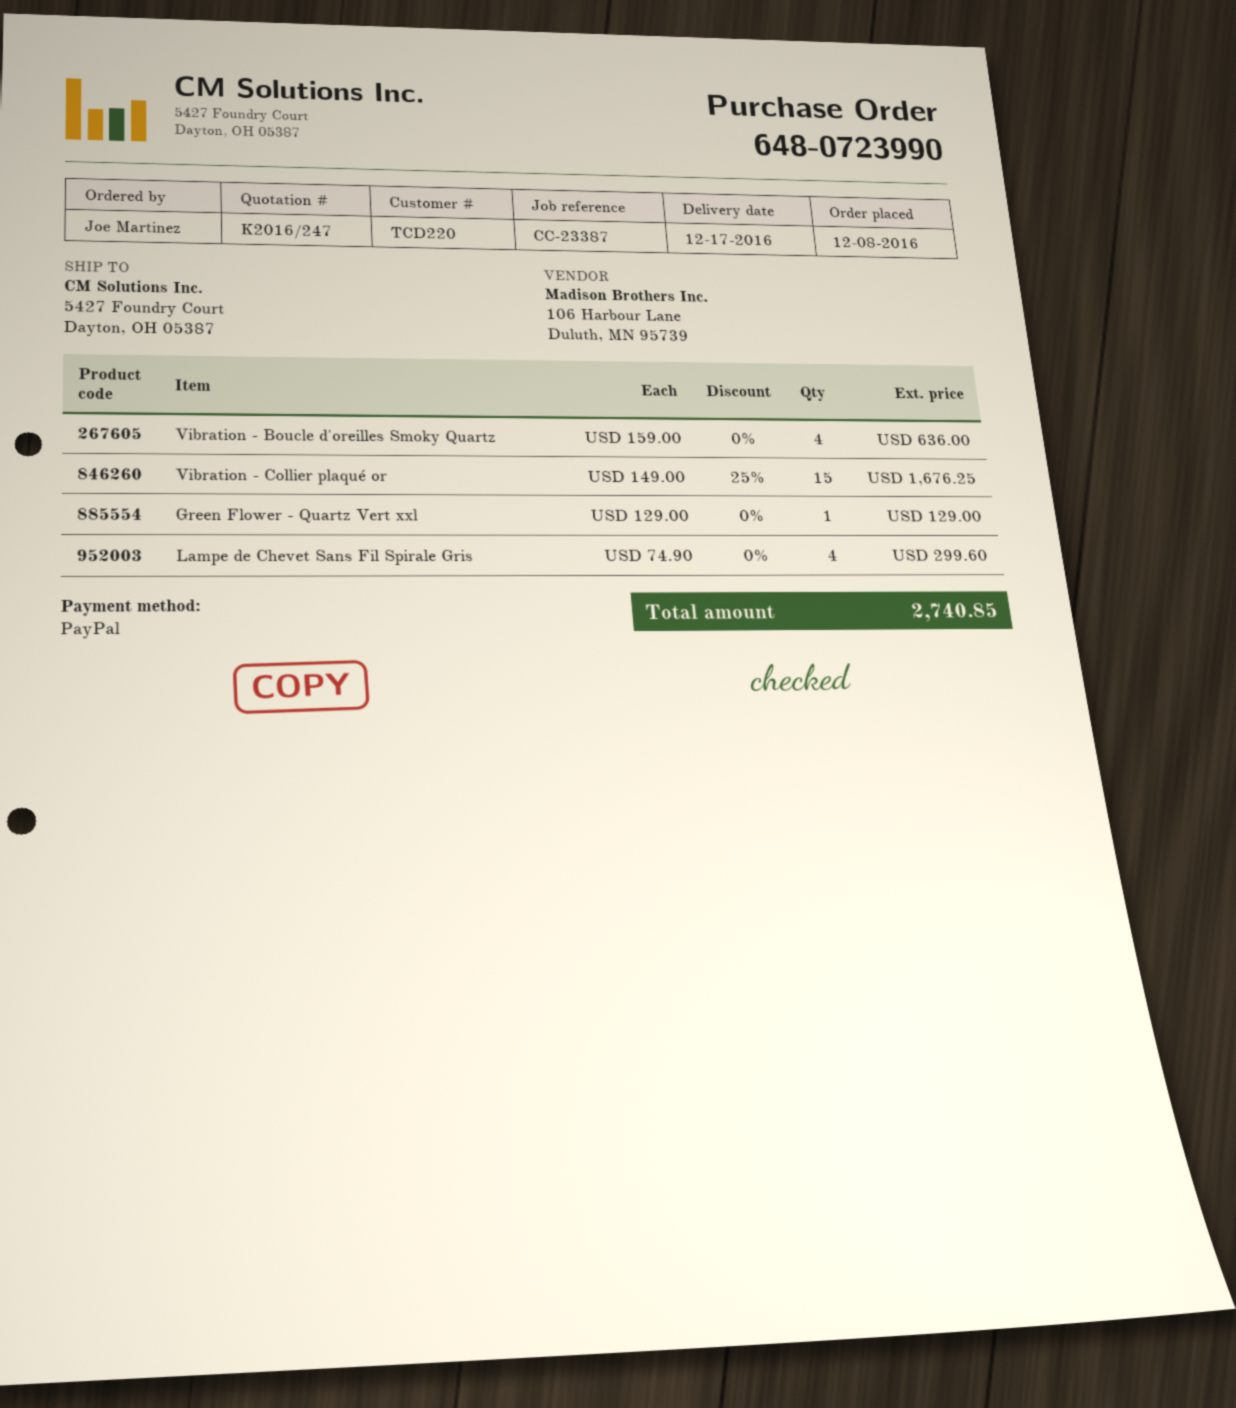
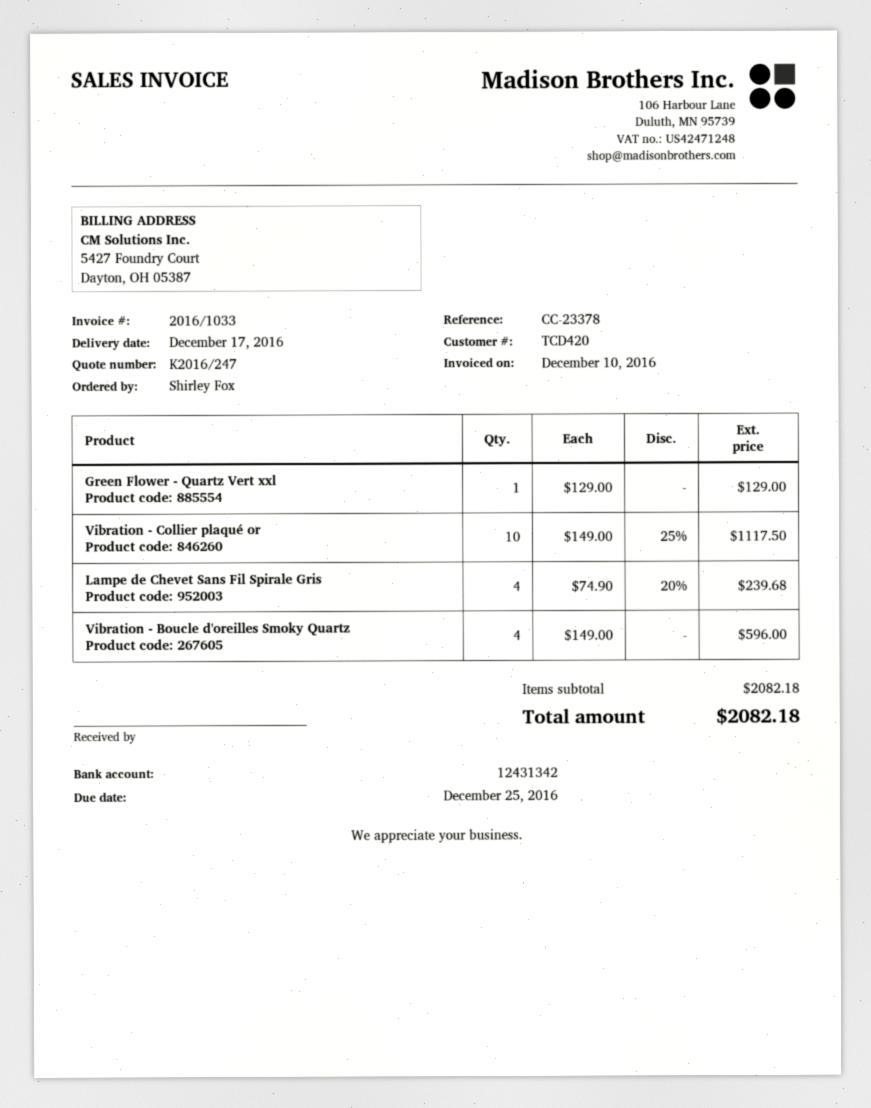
customer number: TCD220 -> TCD420
reference: CC-23387 -> CC-23378
ordered by: Joe Martinez -> Shirley Fox
Vibration - Boucle d'oreilles Smoky Quartz: 4 x 159.00 = 636.00 -> 4 x 149.00 = 596.00
Vibration - Collier plaqué or: 15 x 149.00 - 25% = 1676.25 -> 10 x 149.00 - 25% = 1117.50
Lampe de Chevet Sans Fil Spirale Gris: 4 x 74.90 = 299.60 -> 4 x 74.90 - 20% = 239.68
total: 2740.85 -> 2082.18

